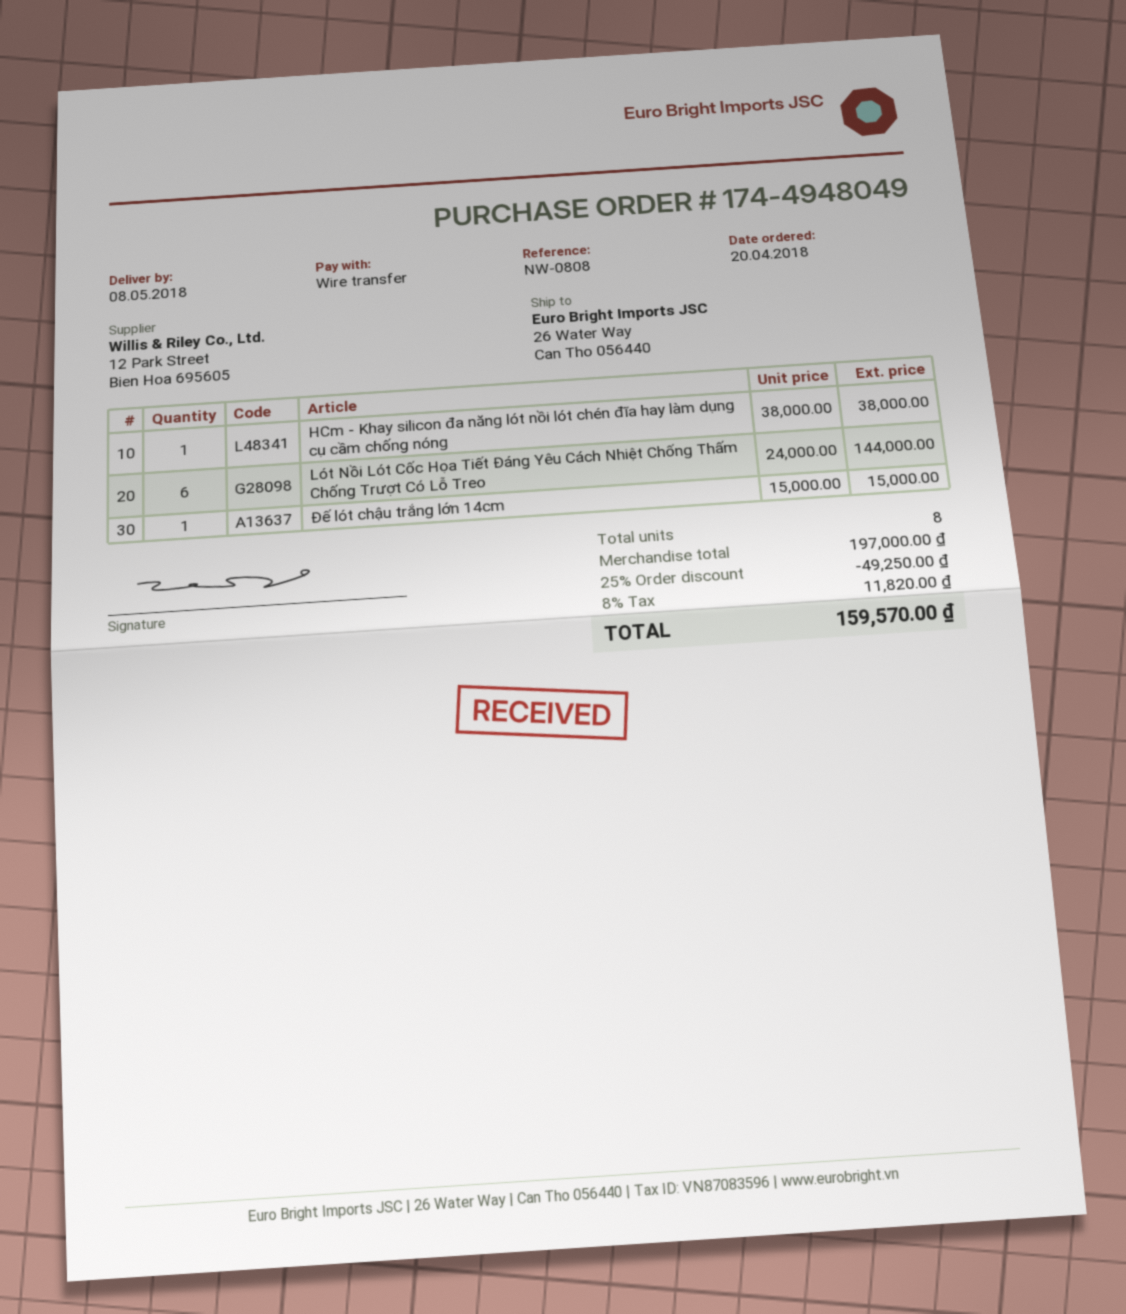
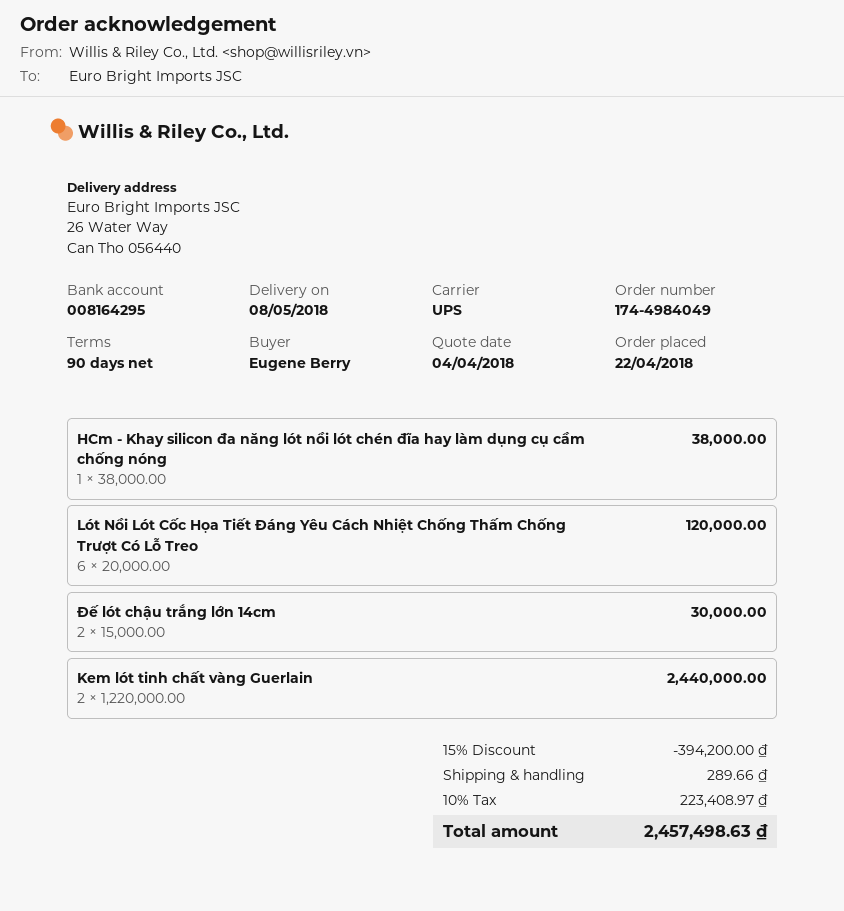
order number: 174-4948049 -> 174-4984049
order date: 2018-04-20 -> 2018-04-22
Lót Nồi Lót Cốc Họa Tiết Đáng Yêu Cách Nhiệt Chống Thấm Chống Trượt Có Lỗ Treo: 6 x 24000.00 = 144000.00 -> 6 x 20000.00 = 120000.00
Đế lót chậu trắng lớn 14cm: 1 x 15000.00 = 15000.00 -> 2 x 15000.00 = 30000.00
Kem lót tinh chất vàng Guerlain: none -> 2 x 1220000.00 = 2440000.00
discount: 25% = 49250.00 -> 15% = 394200.00
shipping: none -> 289.66
tax: 8% = 11820.00 -> 10% = 223408.97
total: 159570.00 -> 2457498.63

